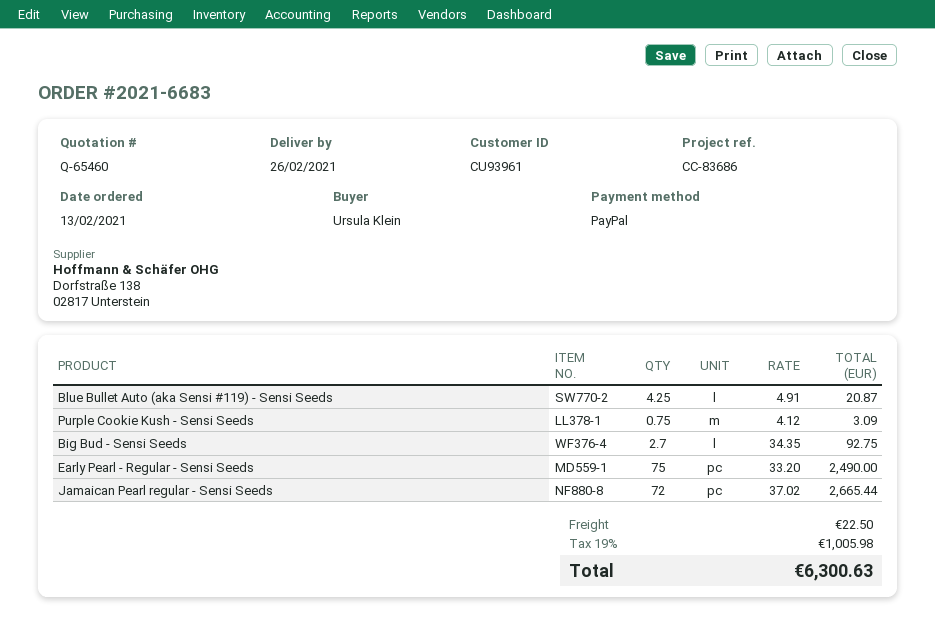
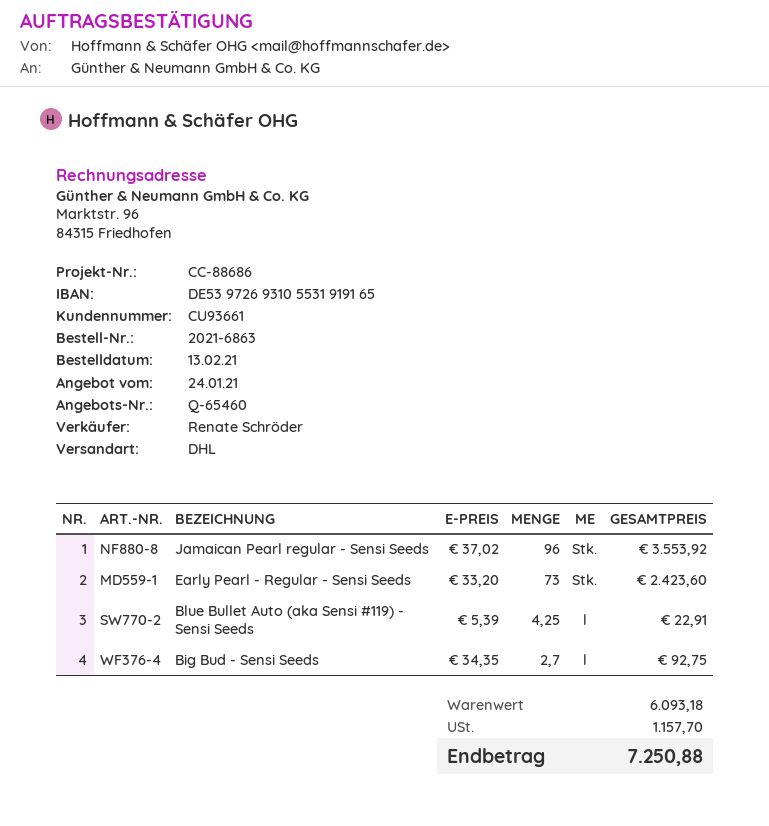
order number: 2021-6683 -> 2021-6863
customer number: CU93961 -> CU93661
reference: CC-83686 -> CC-88686
Blue Bullet Auto (aka Sensi #119) - Sensi Seeds: 4.25 x 4.91 = 20.87 -> 4.25 x 5.39 = 22.91
Purple Cookie Kush - Sensi Seeds: 0.75 x 4.12 = 3.09 -> none
Early Pearl - Regular - Sensi Seeds: 75 x 33.20 = 2490.00 -> 73 x 33.20 = 2423.60
Jamaican Pearl regular - Sensi Seeds: 72 x 37.02 = 2665.44 -> 96 x 37.02 = 3553.92
shipping: 22.50 -> none
tax: 1005.98 -> 1157.70
total: 6300.63 -> 7250.88

